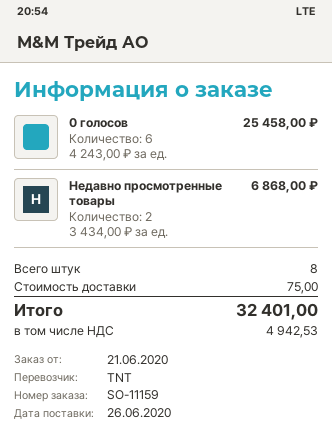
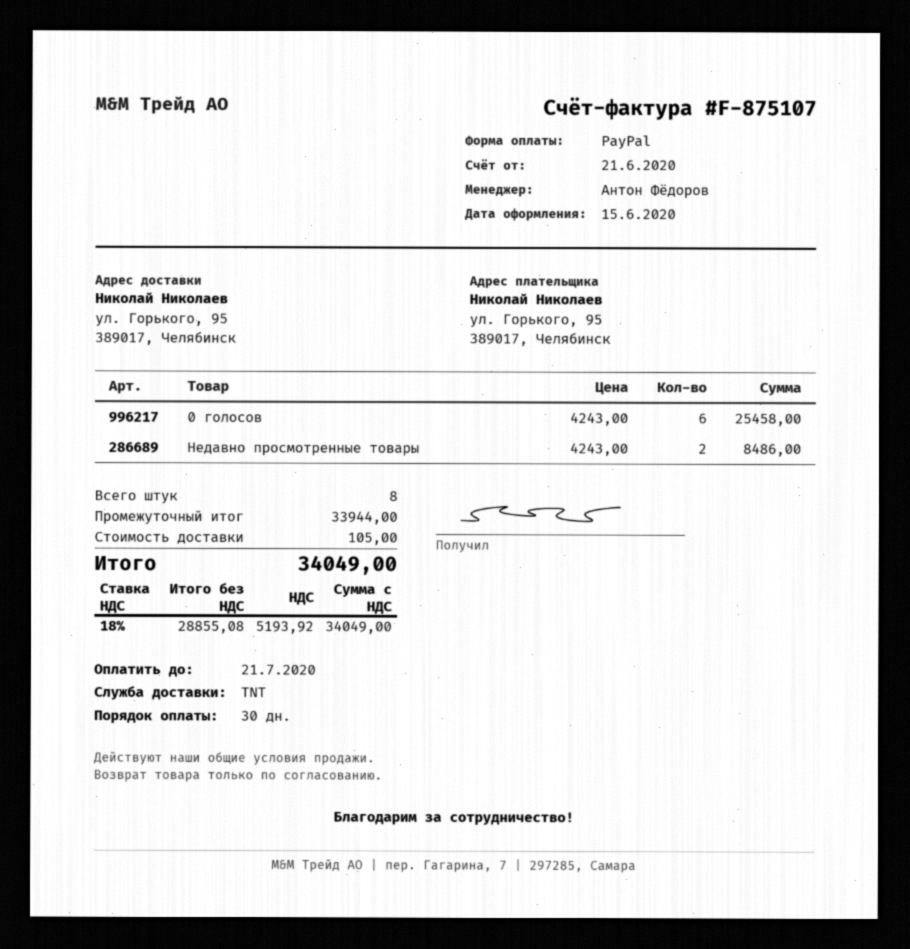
order date: 2020-06-21 -> 2020-06-15
Недавно просмотренные товары: 2 x 3434.00 = 6868.00 -> 2 x 4243.00 = 8486.00
shipping: 75.00 -> 105.00
tax: 4942.53 -> 5193.92
total: 32401.00 -> 34049.00

